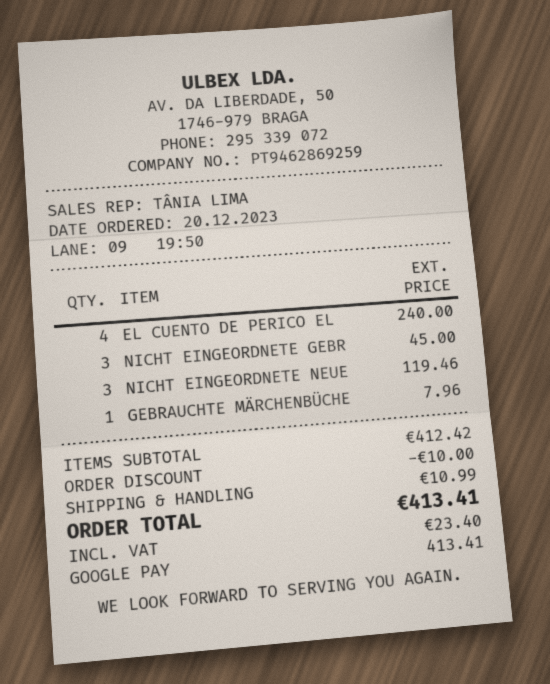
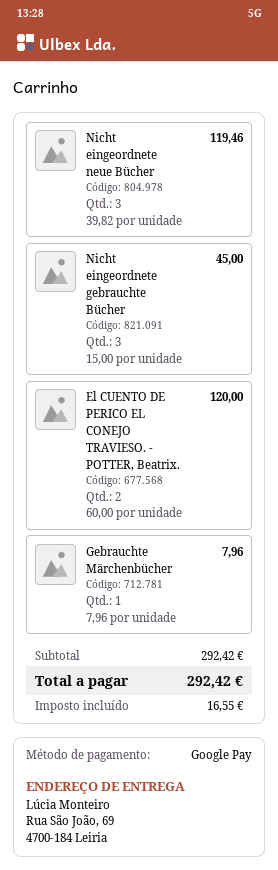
EL CUENTO DE PERICO EL: 4 for 240.00 -> 2 for 120.00
subtotal: 412.42 -> 292.42
discount: 10.00 -> none
shipping: 10.99 -> none
tax: 23.40 -> 16.55
total: 413.41 -> 292.42

